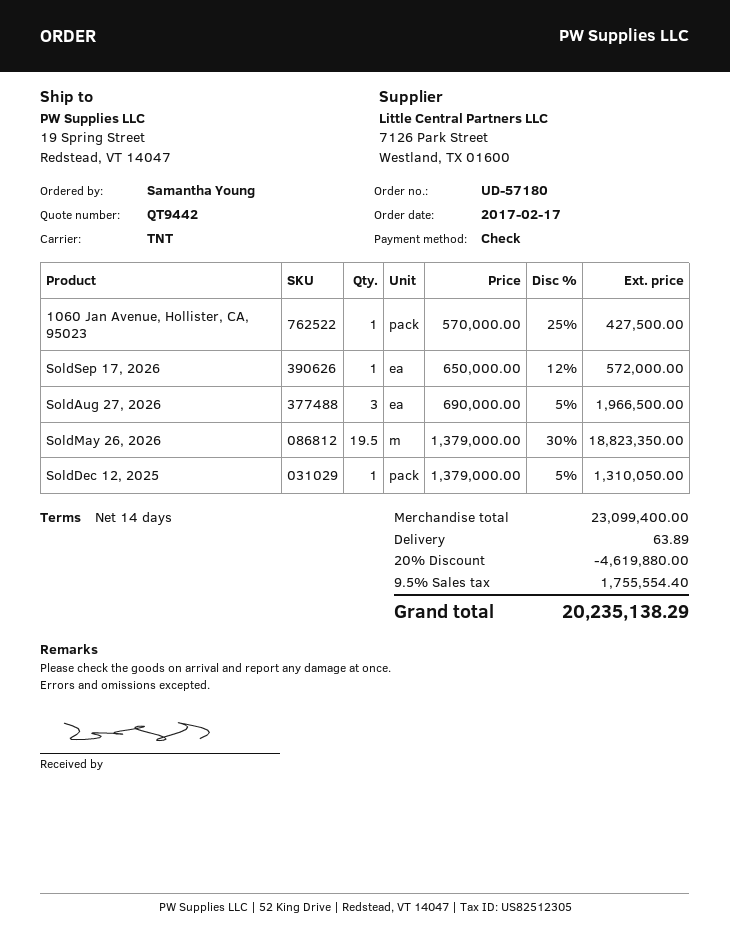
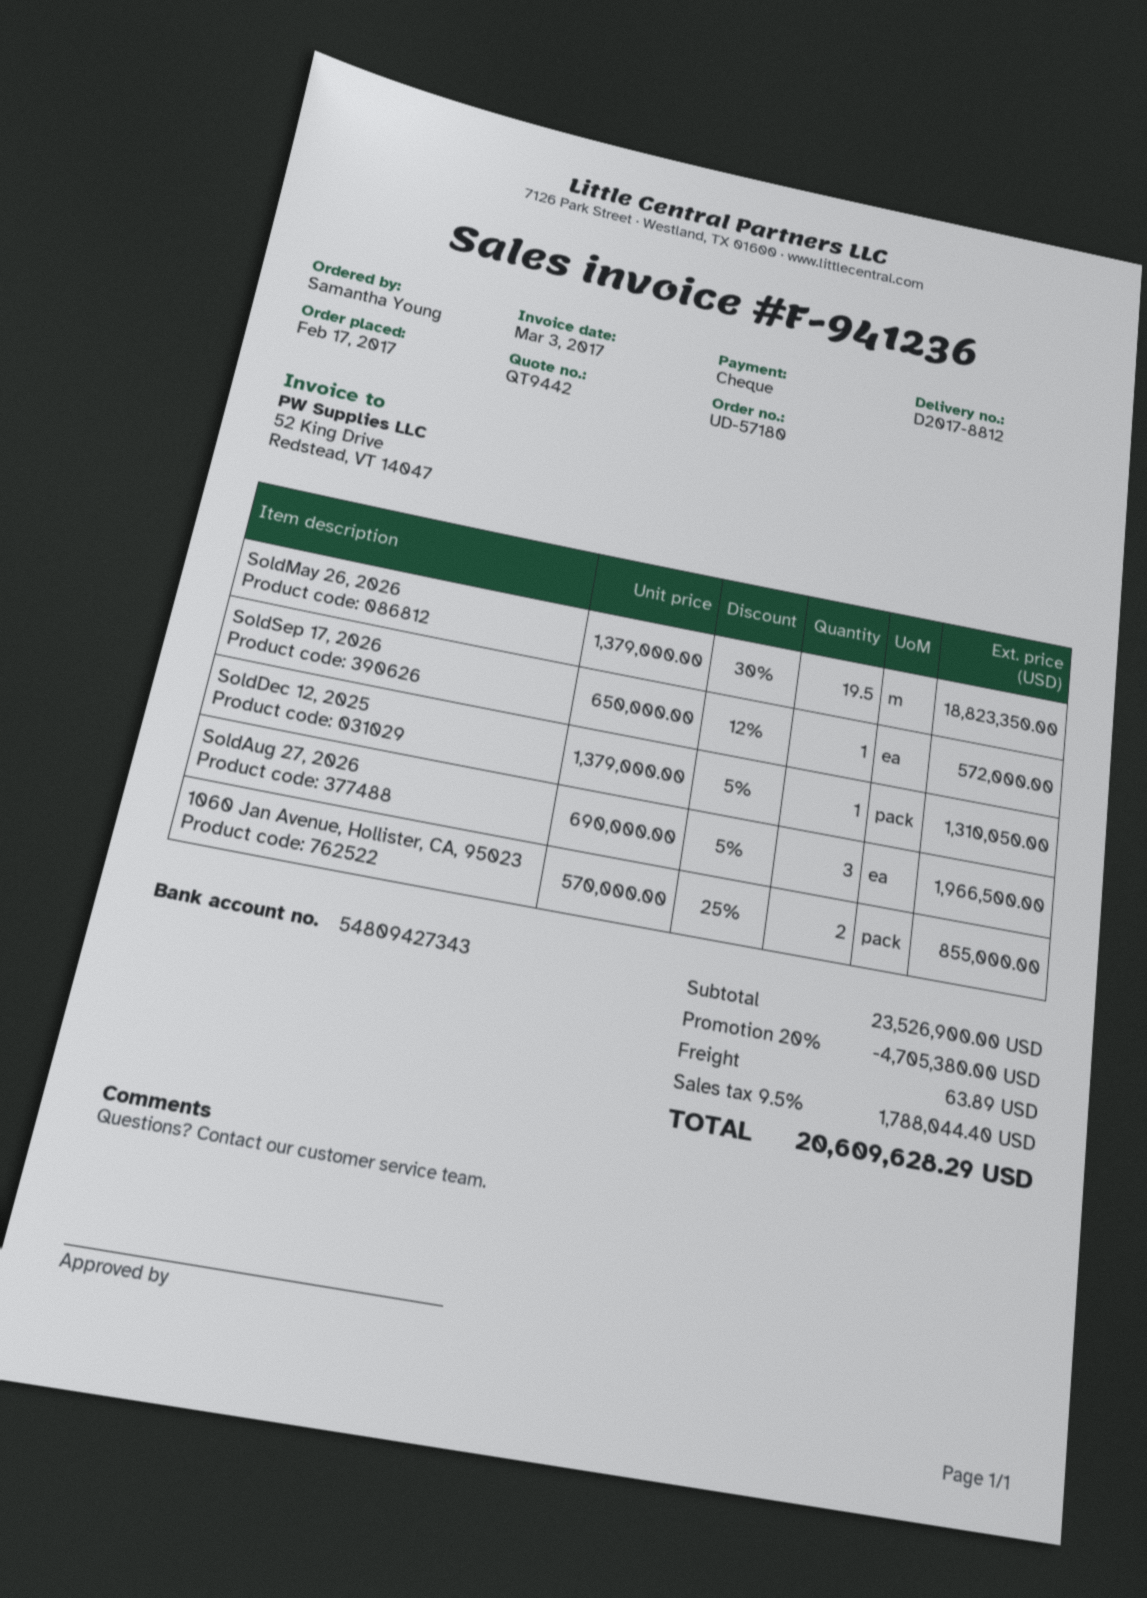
1060 Jan Avenue, Hollister, CA, 95023: 1 x 570000.00 - 25% = 427500.00 -> 2 x 570000.00 - 25% = 855000.00
subtotal: 23099400.00 -> 23526900.00
discount: 20% = 4619880.00 -> 20% = 4705380.00
tax: 9.5% = 1755554.40 -> 9.5% = 1788044.40
total: 20235138.29 -> 20609628.29

